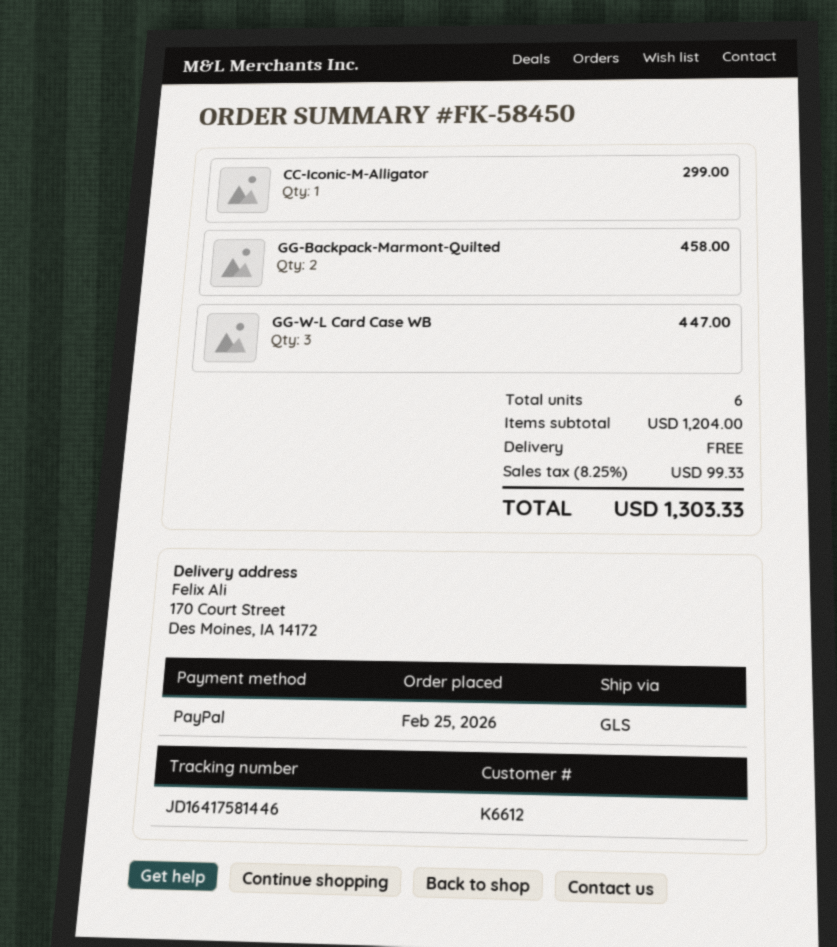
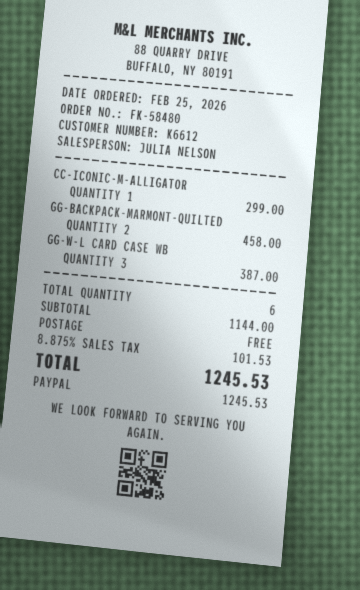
order number: FK-58450 -> FK-58480
GG-W-L Card Case WB: 3 for 447.00 -> 3 for 387.00
subtotal: 1204.00 -> 1144.00
tax: 8.25% = 99.33 -> 8.875% = 101.53
total: 1303.33 -> 1245.53

